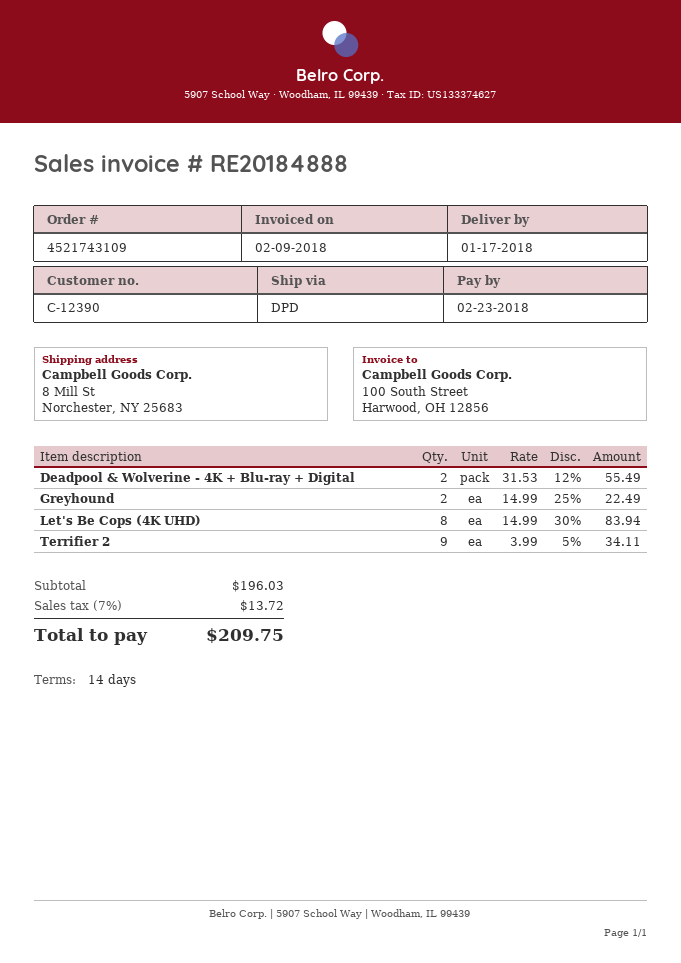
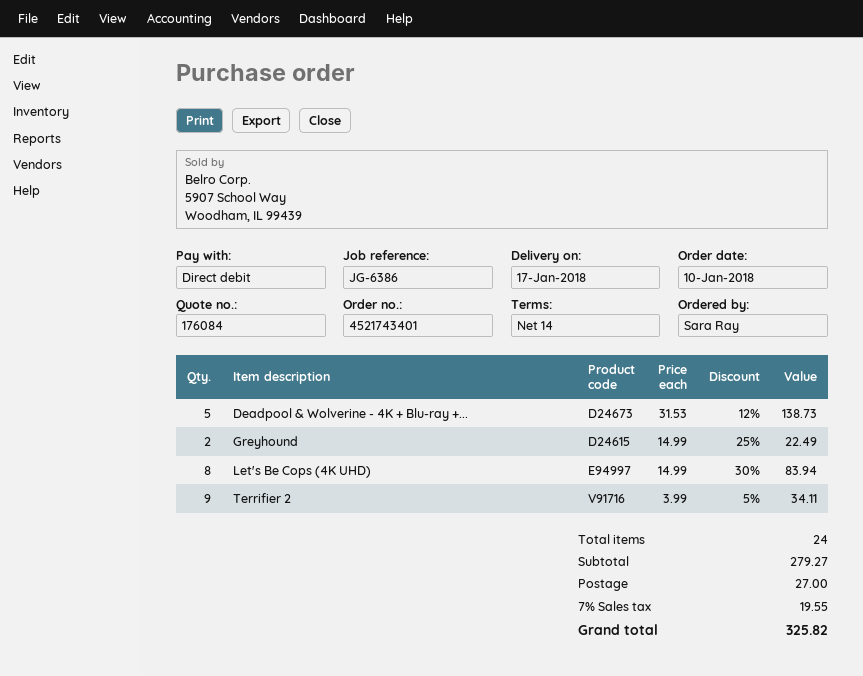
order number: 4521743109 -> 4521743401
Deadpool & Wolverine - 4K + Blu-ray + Digital: 2 x 31.53 - 12% = 55.49 -> 5 x 31.53 - 12% = 138.73
subtotal: 196.03 -> 279.27
shipping: none -> 27.00
tax: 7% = 13.72 -> 7% = 19.55
total: 209.75 -> 325.82

